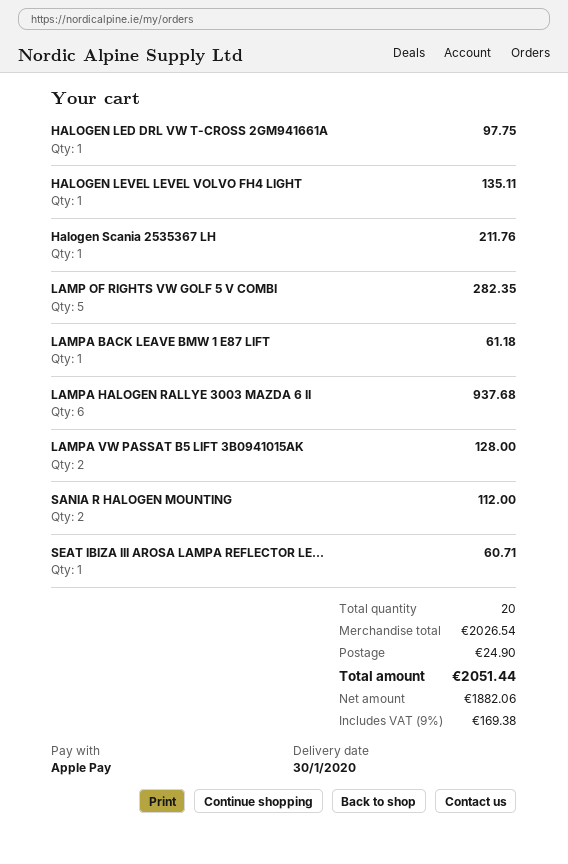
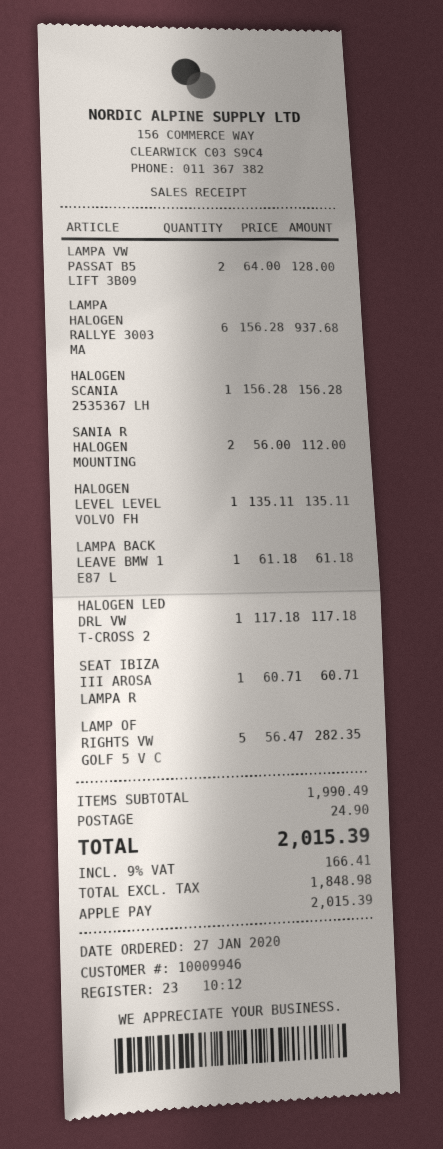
HALOGEN LED DRL VW T-CROSS 2GM941661A: 1 for 97.75 -> 1 for 117.18
Halogen Scania 2535367 LH: 1 for 211.76 -> 1 for 156.28
subtotal: 2026.54 -> 1990.49
net: 1882.06 -> 1848.98
tax: 9% = 169.38 -> 9% = 166.41
total: 2051.44 -> 2015.39

